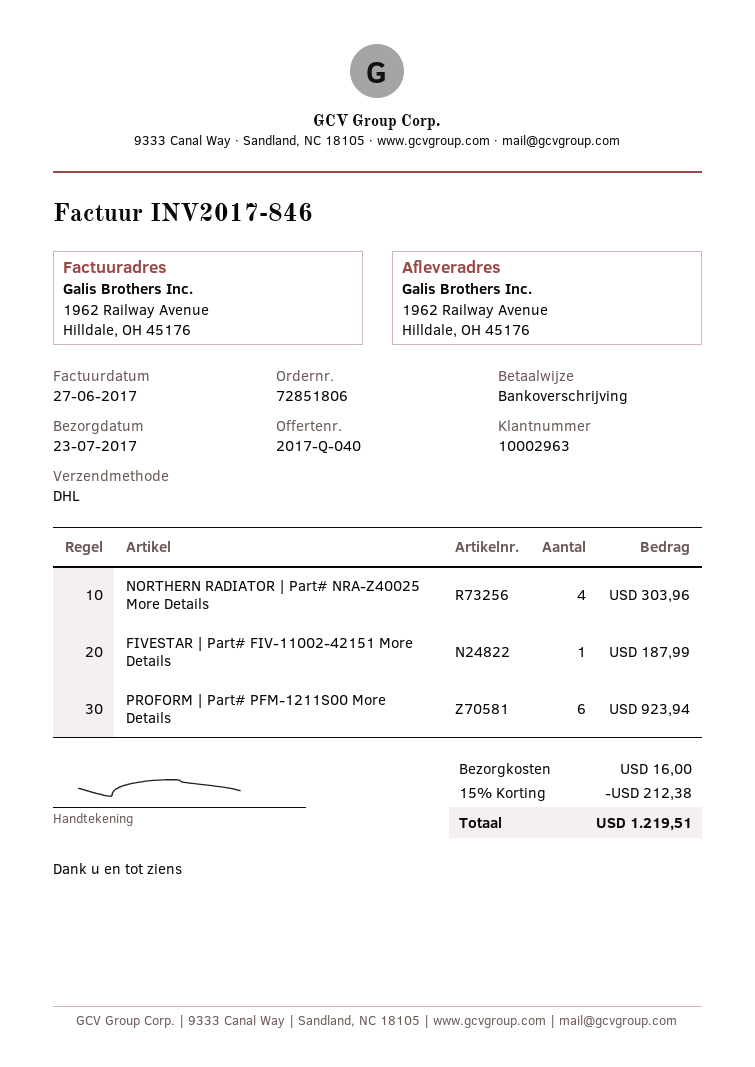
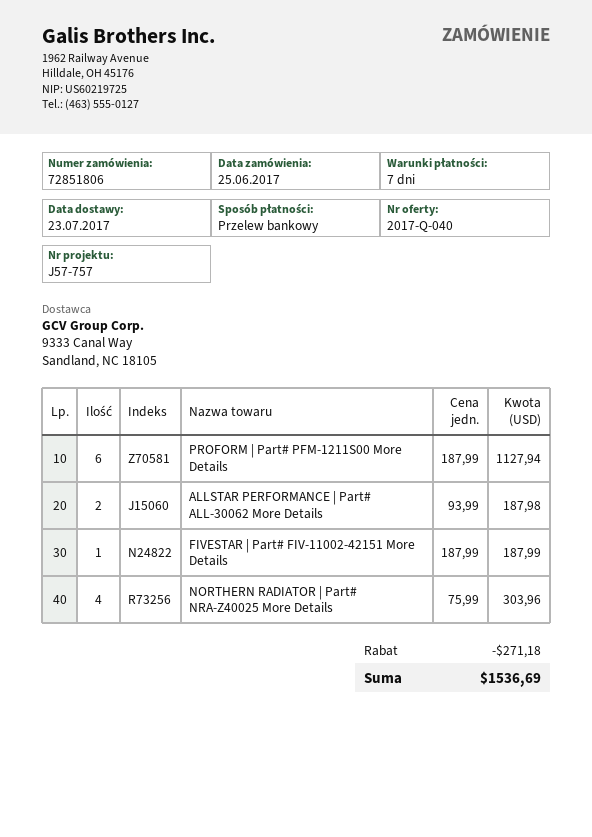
PROFORM | Part# PFM-1211S00 More Details: 6 for 923.94 -> 6 for 1127.94
ALLSTAR PERFORMANCE | Part# ALL-30062 More Details: none -> 2 for 187.98
discount: 212.38 -> 271.18
shipping: 16.00 -> none
total: 1219.51 -> 1536.69

